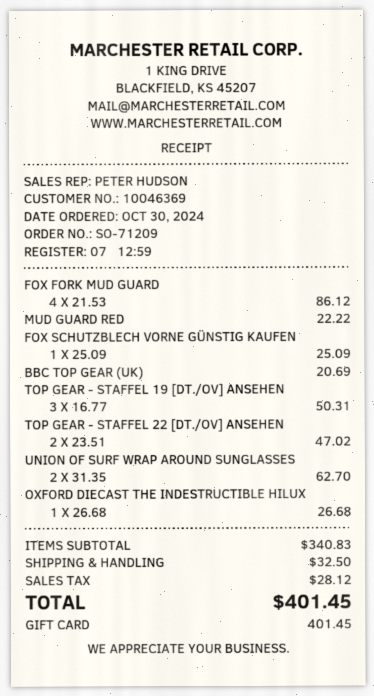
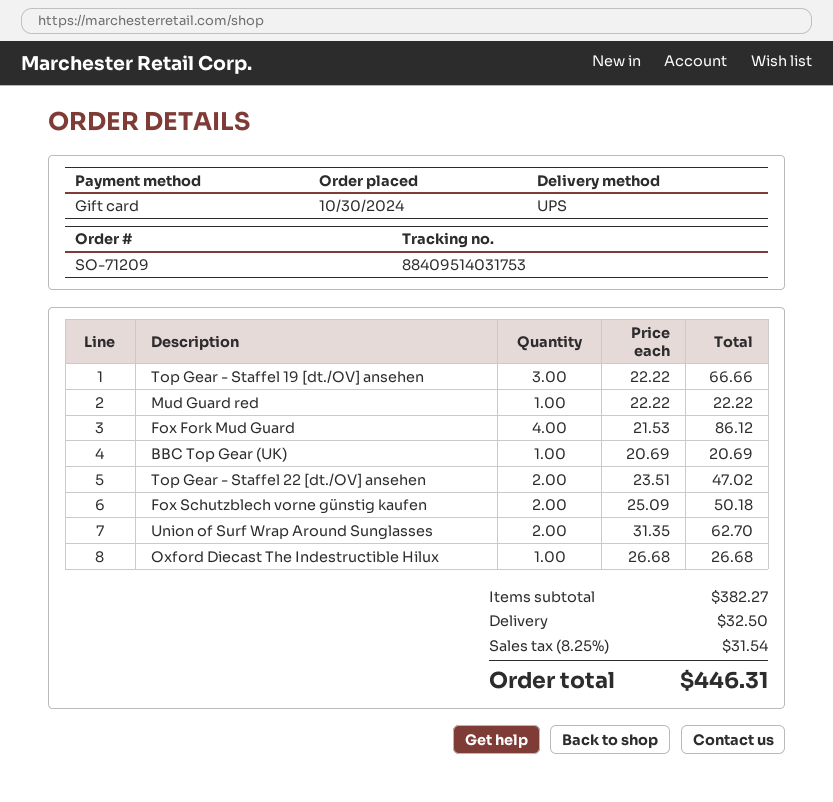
FOX SCHUTZBLECH VORNE GÜNSTIG KAUFEN: 1 x 25.09 = 25.09 -> 2 x 25.09 = 50.18
TOP GEAR - STAFFEL 19 [DT./OV] ANSEHEN: 3 x 16.77 = 50.31 -> 3 x 22.22 = 66.66
subtotal: 340.83 -> 382.27
tax: 28.12 -> 31.54
total: 401.45 -> 446.31

